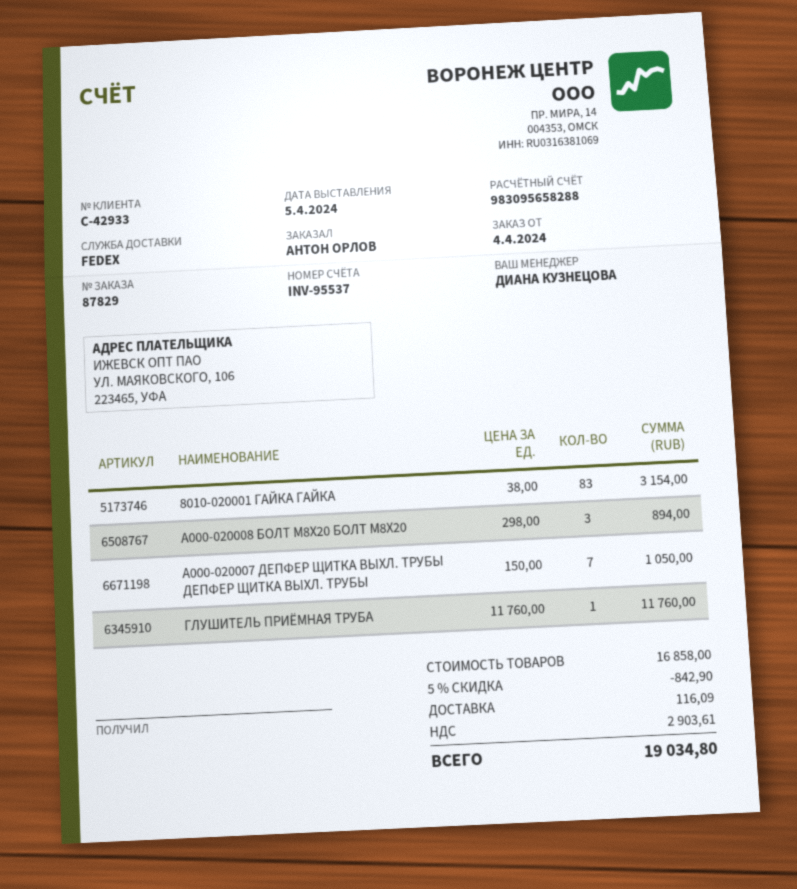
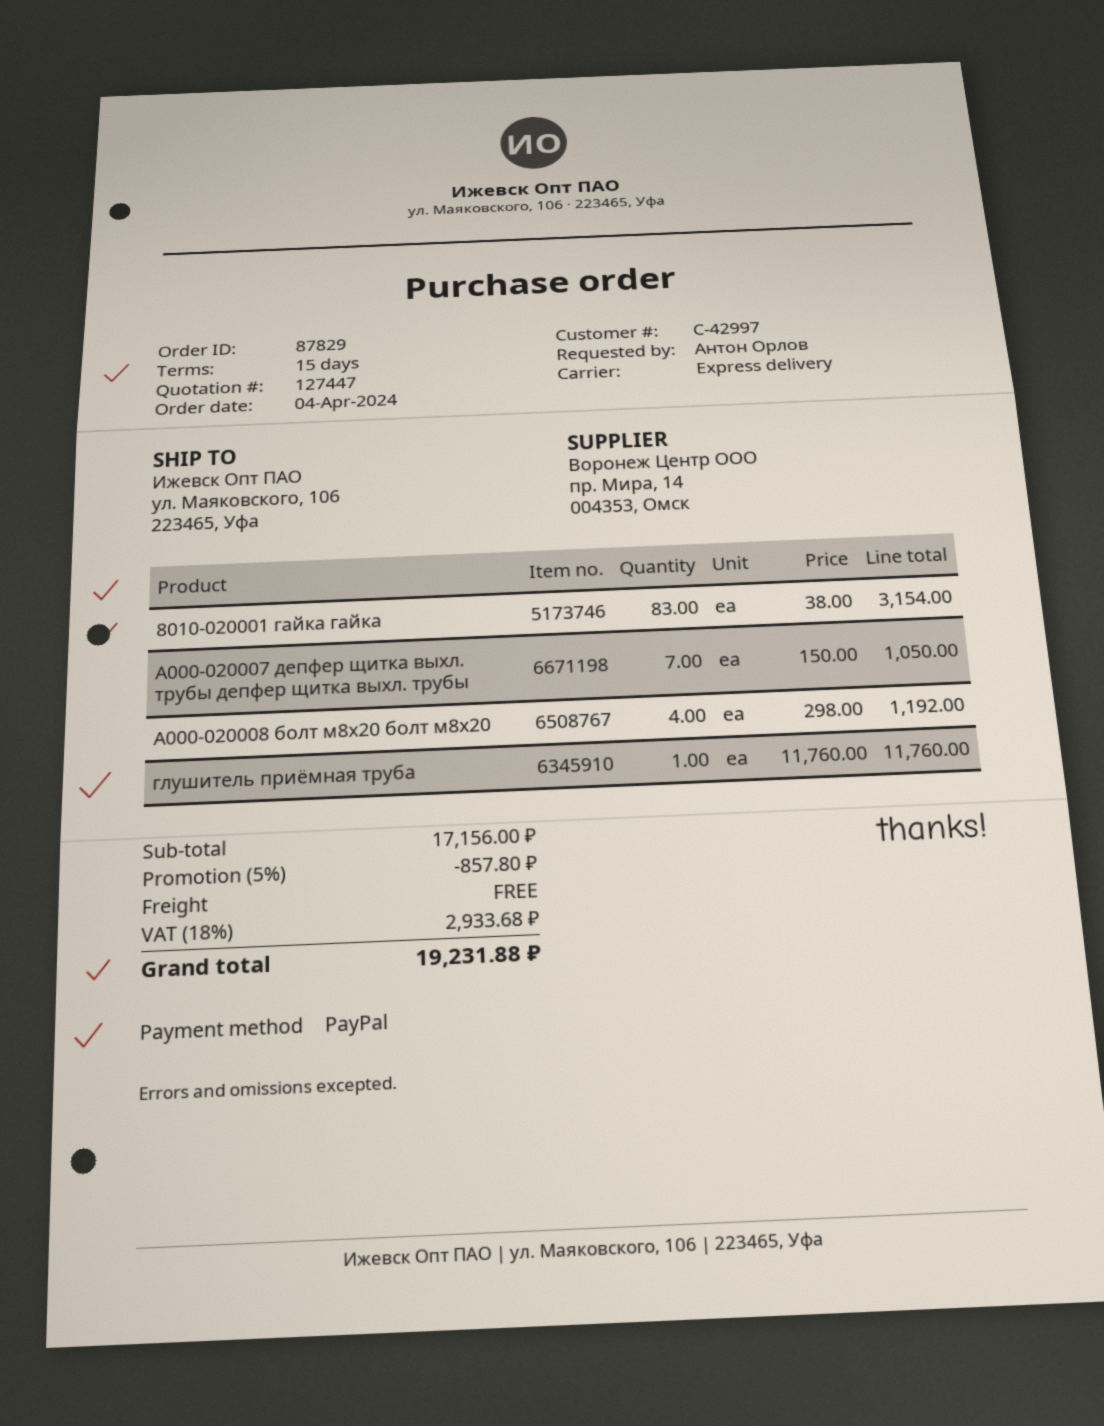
customer number: C-42933 -> C-42997
shipping method: FedEx -> express
A000-020008 БОЛТ М8Х20 БОЛТ М8Х20: 3 x 298.00 = 894.00 -> 4 x 298.00 = 1192.00
subtotal: 16858.00 -> 17156.00
discount: 5% = 842.90 -> 5% = 857.80
shipping: 116.09 -> 0.00
tax: 2903.61 -> 2933.68
total: 19034.80 -> 19231.88

